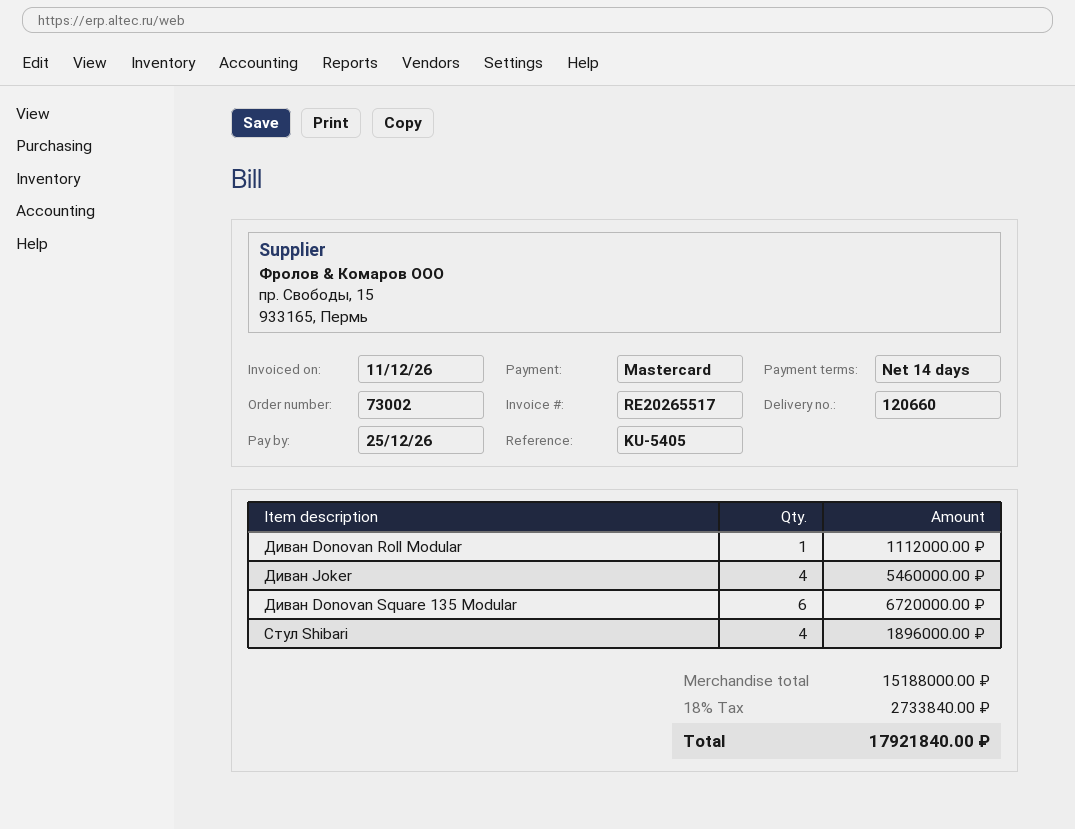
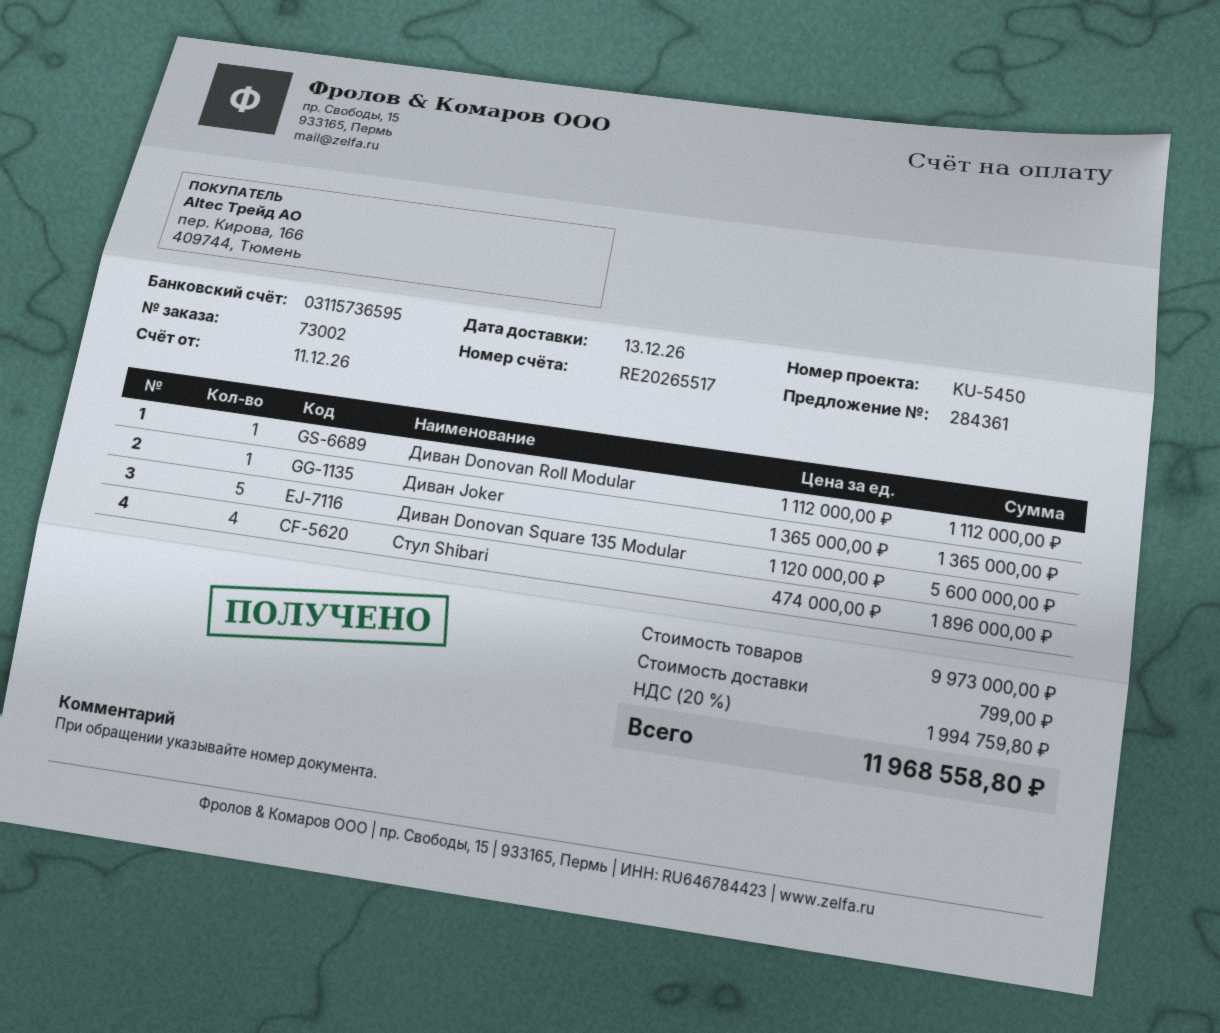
reference: KU-5405 -> KU-5450
Диван Joker: 4 for 5460000.00 -> 1 for 1365000.00
Диван Donovan Square 135 Modular: 6 for 6720000.00 -> 5 for 5600000.00
subtotal: 15188000.00 -> 9973000.00
shipping: none -> 799.00
tax: 18% = 2733840.00 -> 20% = 1994759.80
total: 17921840.00 -> 11968558.80

